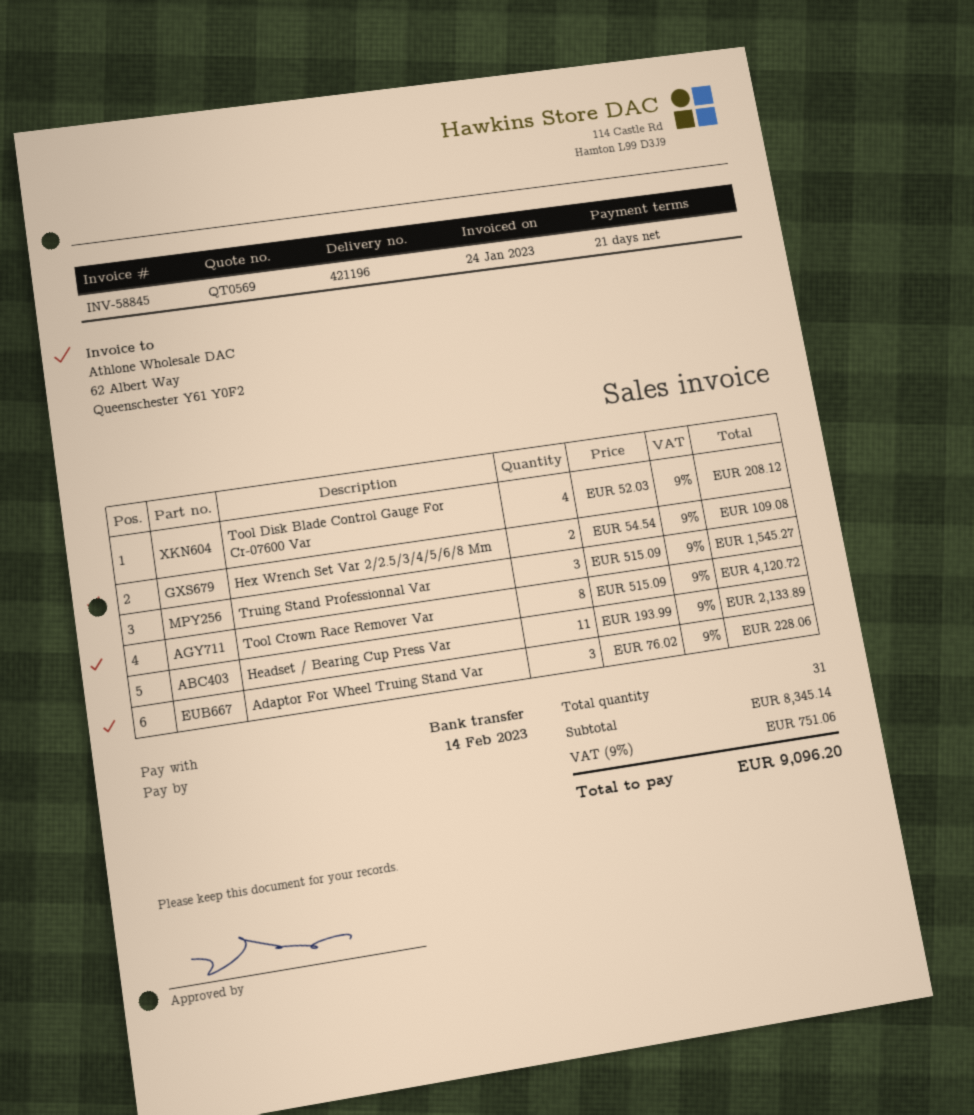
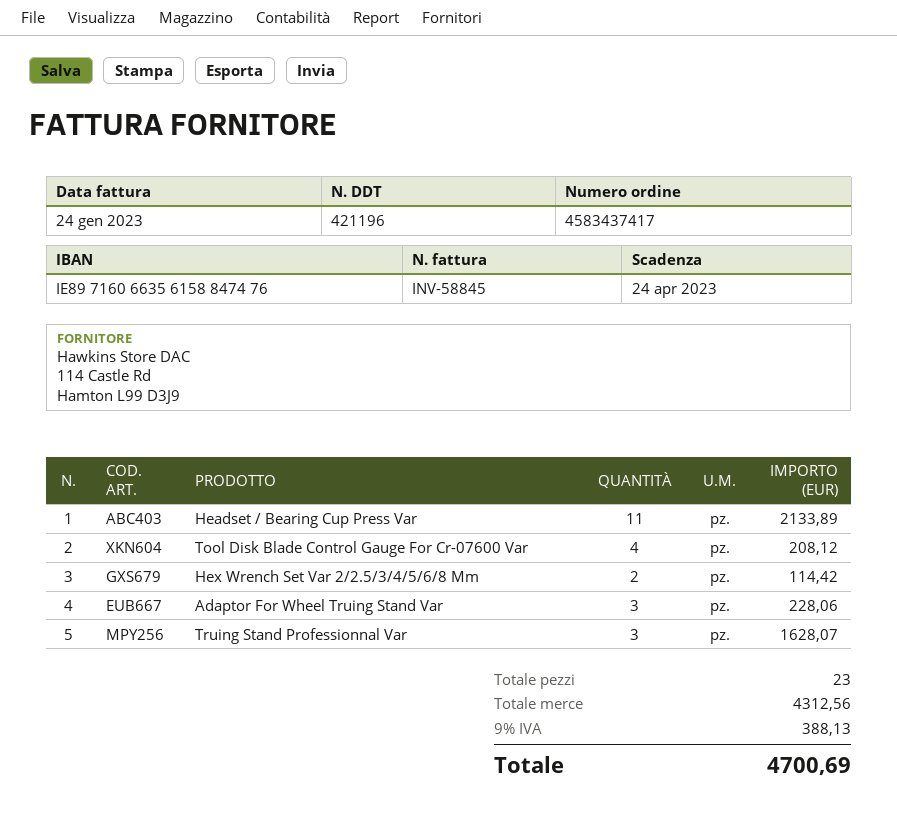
due date: 2023-02-14 -> 2023-04-24
Hex Wrench Set Var 2/2.5/3/4/5/6/8 Mm: 2 for 109.08 -> 2 for 114.42
Truing Stand Professionnal Var: 3 for 1545.27 -> 3 for 1628.07
Tool Crown Race Remover Var: 8 for 4120.72 -> none
total quantity: 31 -> 23
subtotal: 8345.14 -> 4312.56
tax: 9% = 751.06 -> 9% = 388.13
total: 9096.20 -> 4700.69

